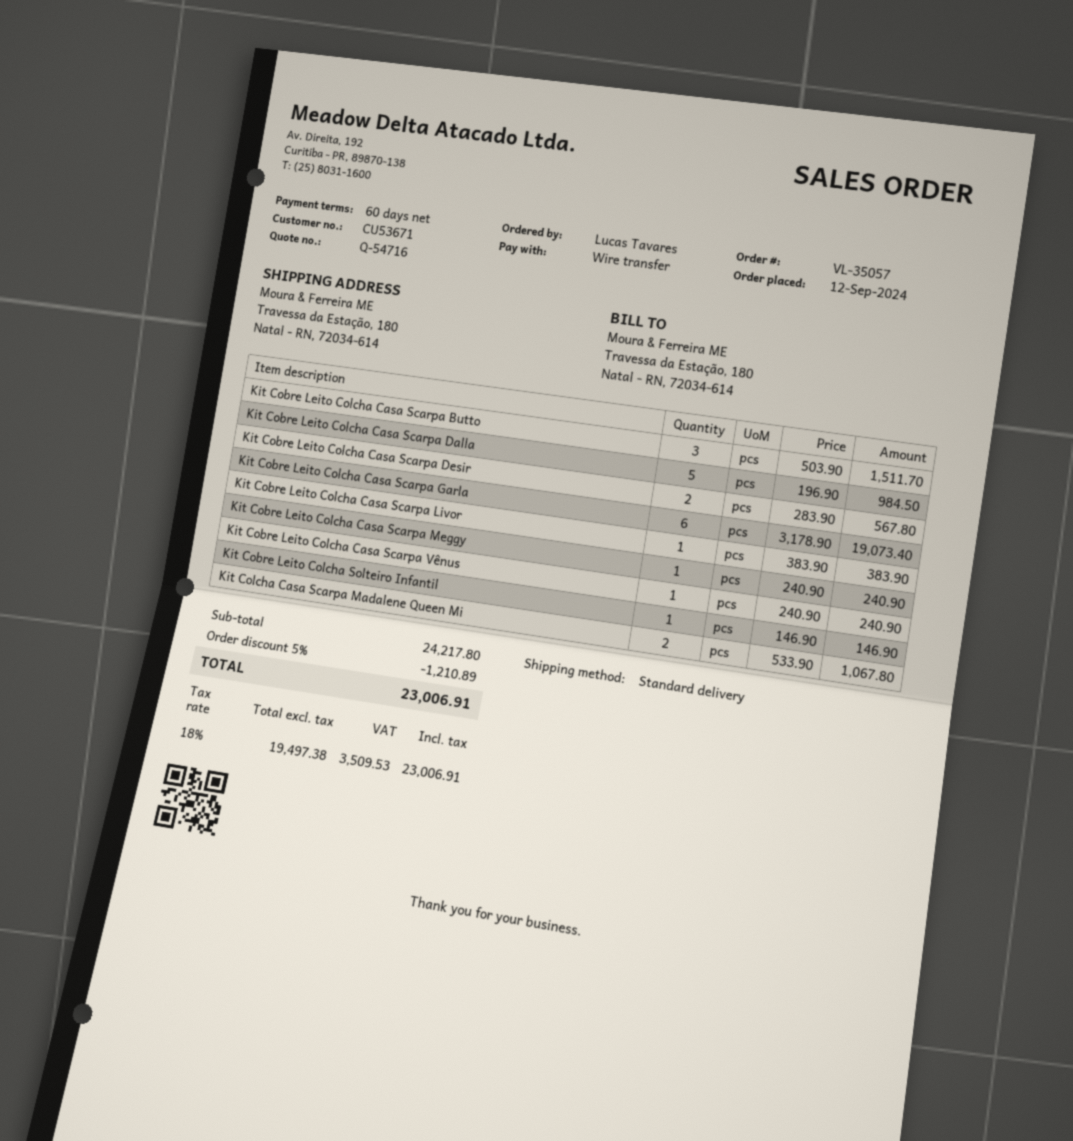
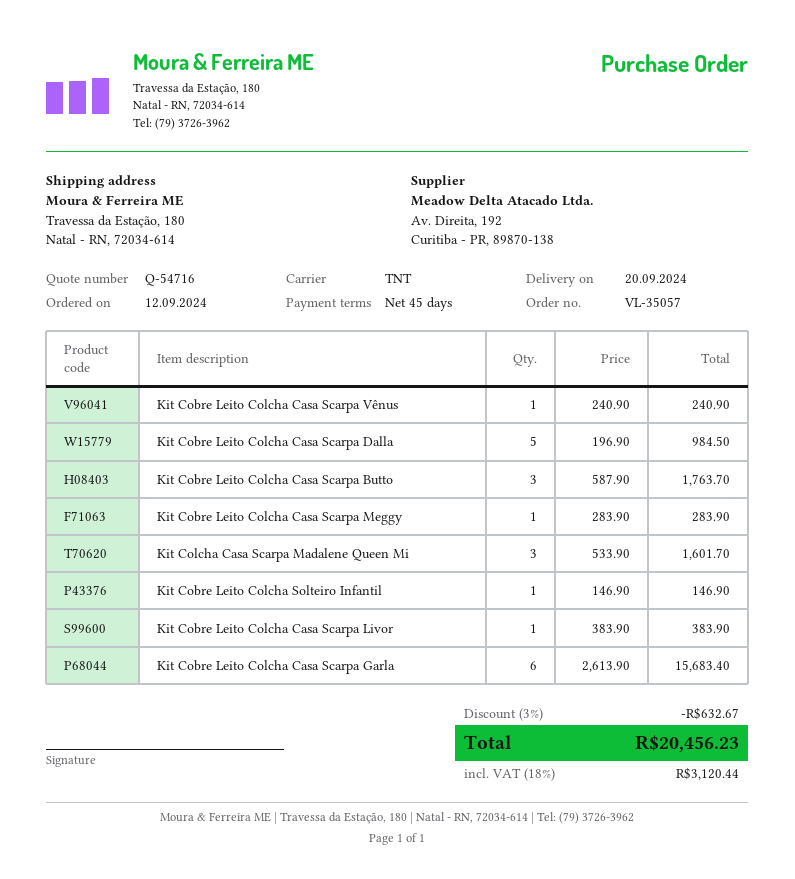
payment terms: 60 days -> 45 days
shipping method: standard -> TNT
Kit Cobre Leito Colcha Casa Scarpa Butto: 3 x 503.90 = 1511.70 -> 3 x 587.90 = 1763.70
Kit Cobre Leito Colcha Casa Scarpa Desir: 2 x 283.90 = 567.80 -> none
Kit Cobre Leito Colcha Casa Scarpa Garla: 6 x 3178.90 = 19073.40 -> 6 x 2613.90 = 15683.40
Kit Cobre Leito Colcha Casa Scarpa Meggy: 1 x 240.90 = 240.90 -> 1 x 283.90 = 283.90
Kit Colcha Casa Scarpa Madalene Queen Mi: 2 x 533.90 = 1067.80 -> 3 x 533.90 = 1601.70
discount: 5% = 1210.89 -> 3% = 632.67
tax: 18% = 3509.53 -> 18% = 3120.44
total: 23006.91 -> 20456.23

